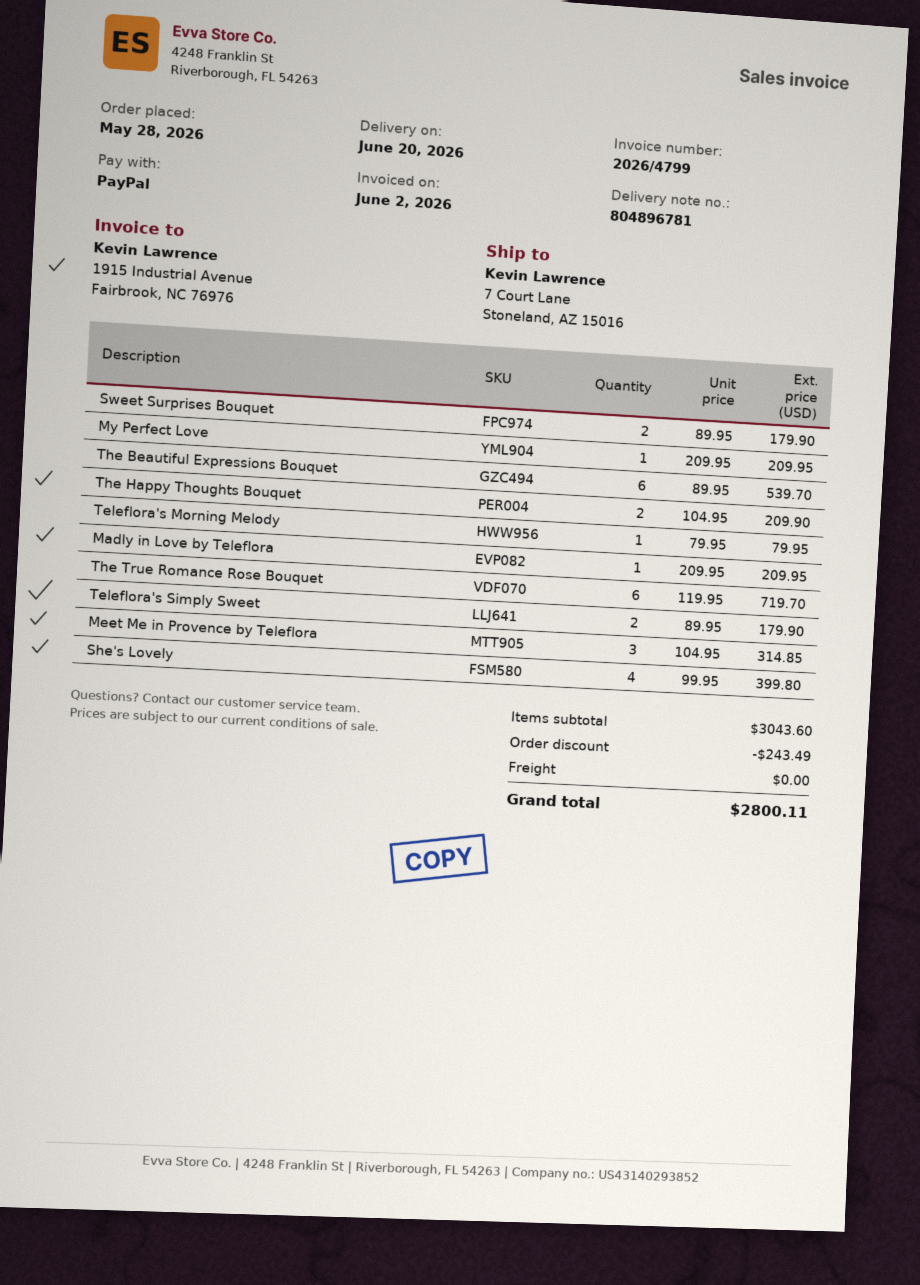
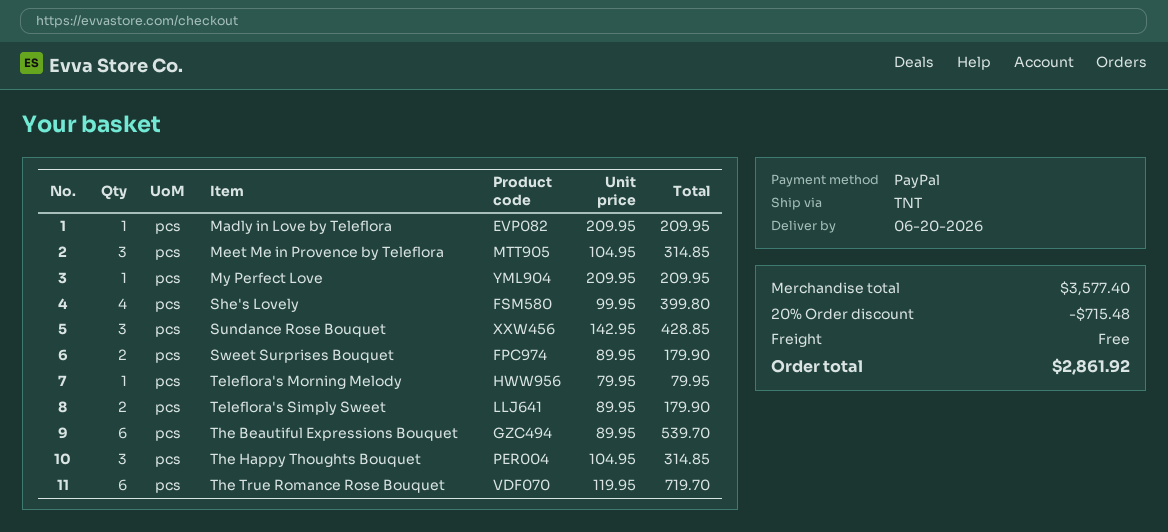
The Happy Thoughts Bouquet: 2 x 104.95 = 209.90 -> 3 x 104.95 = 314.85
Sundance Rose Bouquet: none -> 3 x 142.95 = 428.85
subtotal: 3043.60 -> 3577.40
discount: 243.49 -> 715.48
total: 2800.11 -> 2861.92

